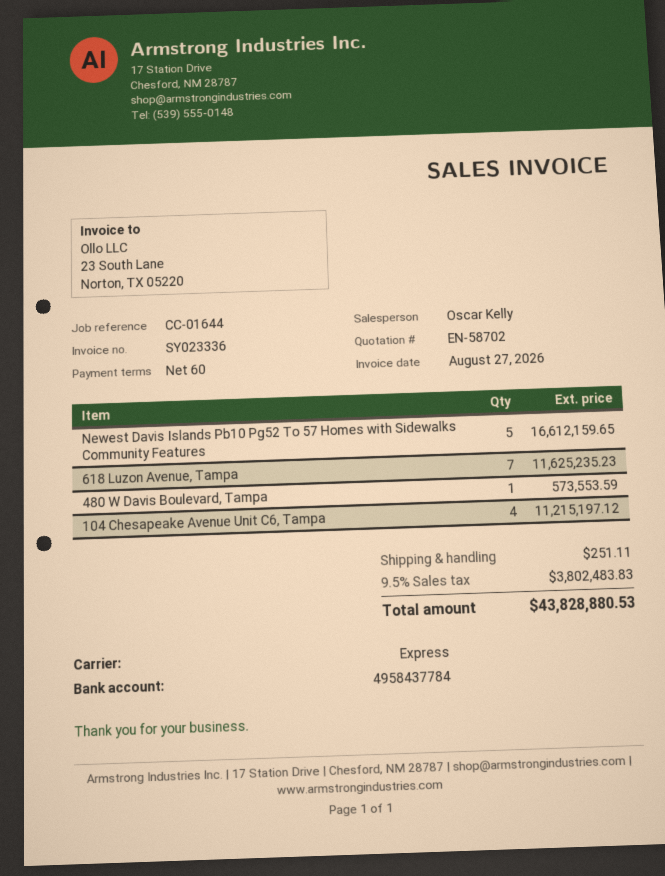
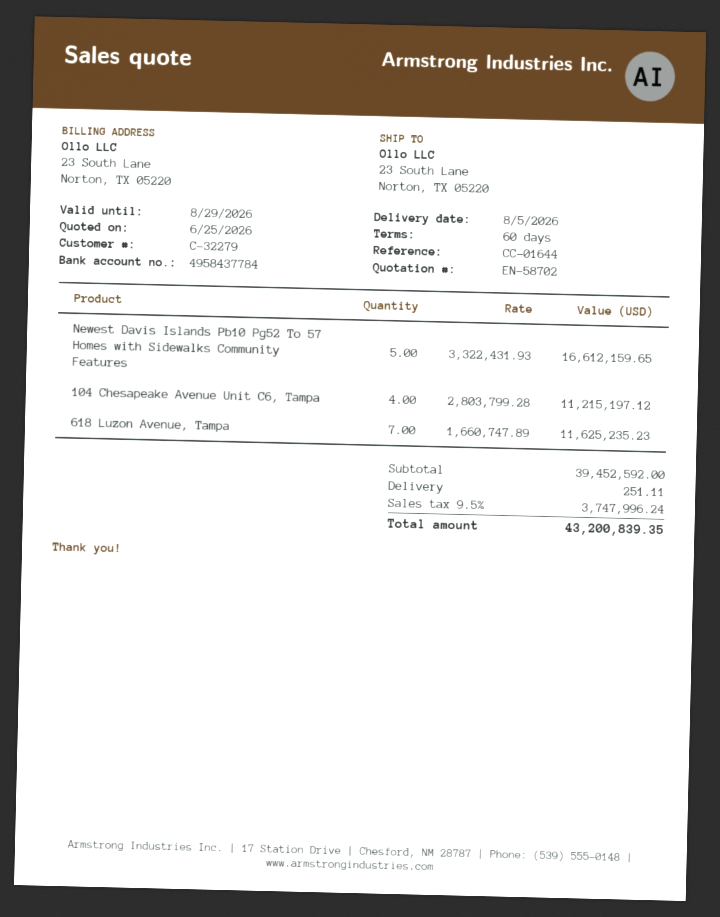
480 W Davis Boulevard, Tampa: 1 for 573553.59 -> none
tax: 9.5% = 3802483.83 -> 9.5% = 3747996.24
total: 43828880.53 -> 43200839.35

